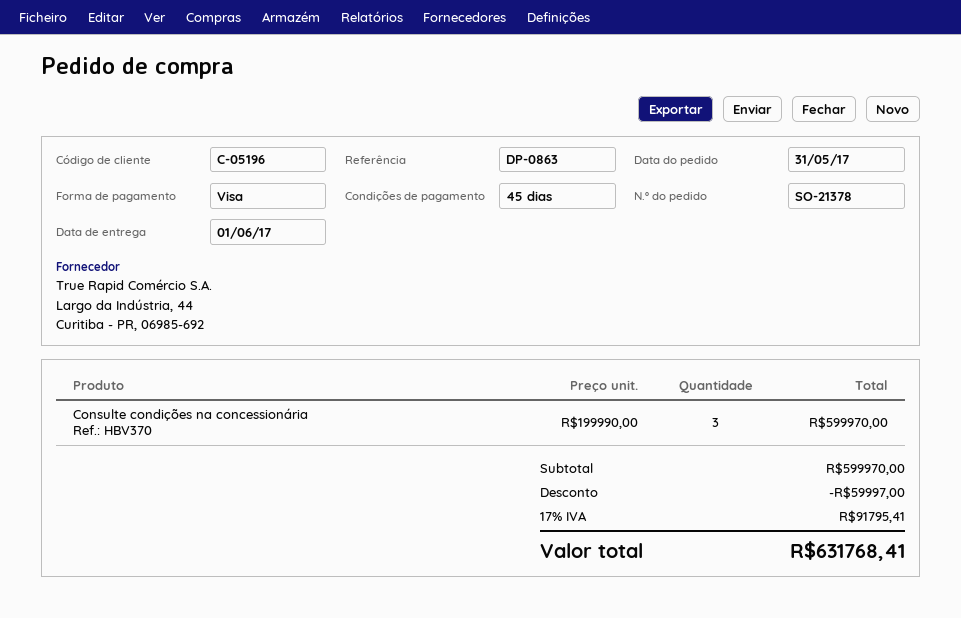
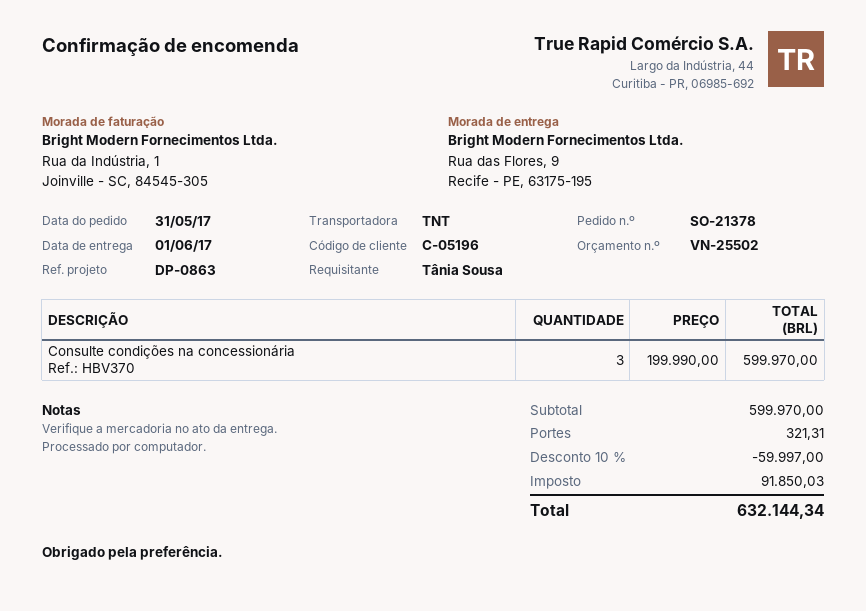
shipping: none -> 321.31
tax: 91795.41 -> 91850.03
total: 631768.41 -> 632144.34

